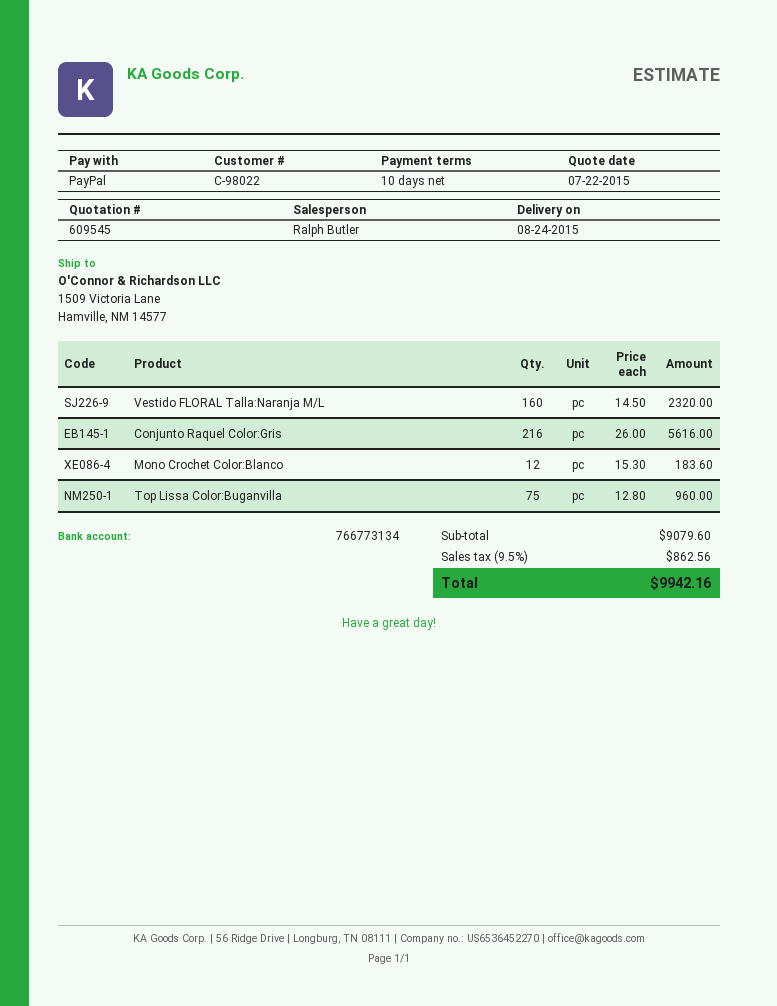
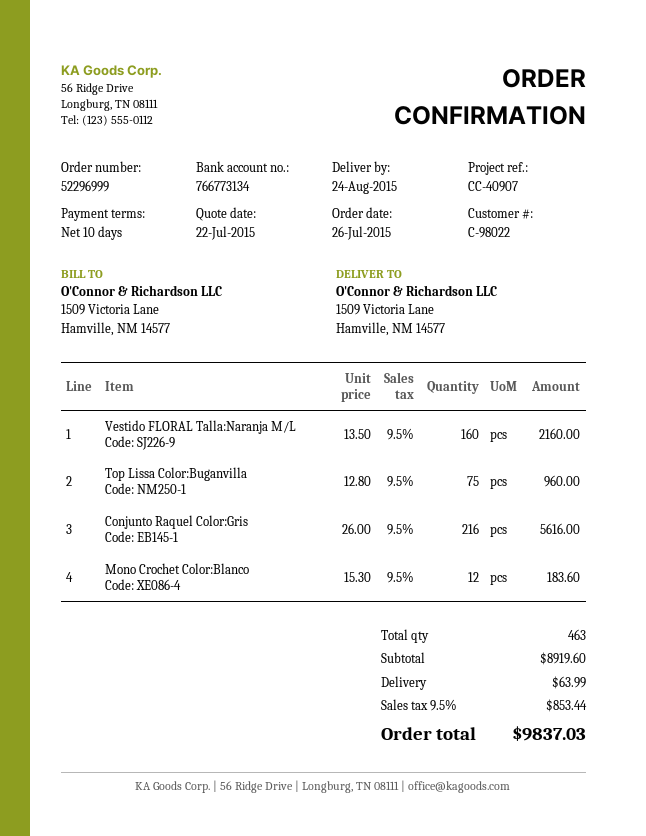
Vestido FLORAL Talla:Naranja M/L: 160 x 14.50 = 2320.00 -> 160 x 13.50 = 2160.00
subtotal: 9079.60 -> 8919.60
shipping: none -> 63.99
tax: 9.5% = 862.56 -> 9.5% = 853.44
total: 9942.16 -> 9837.03

